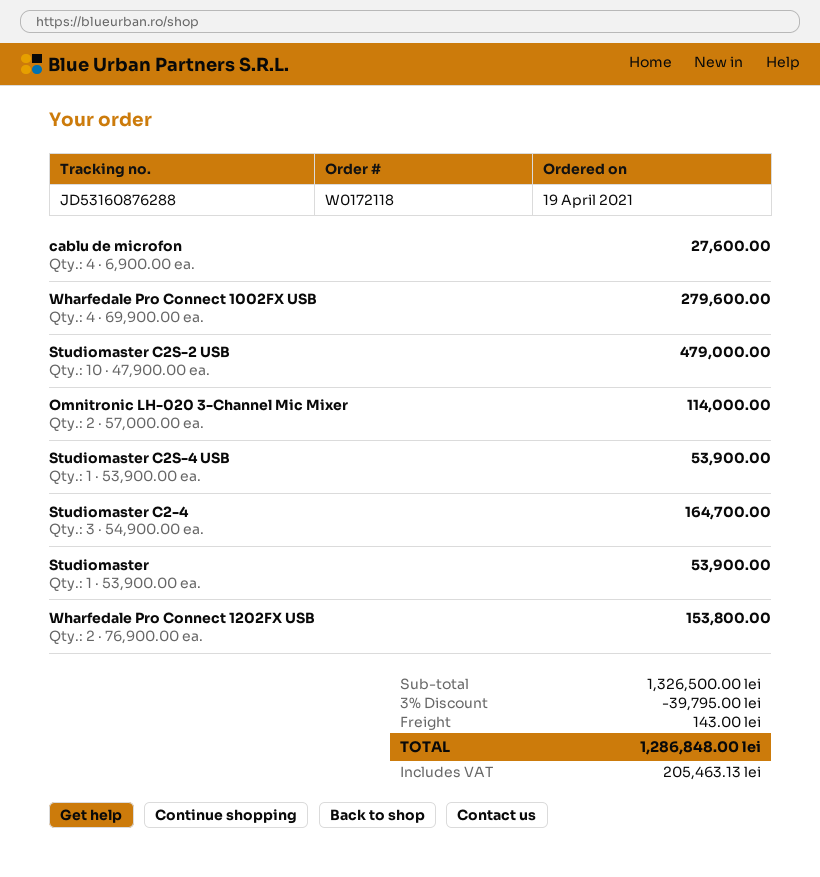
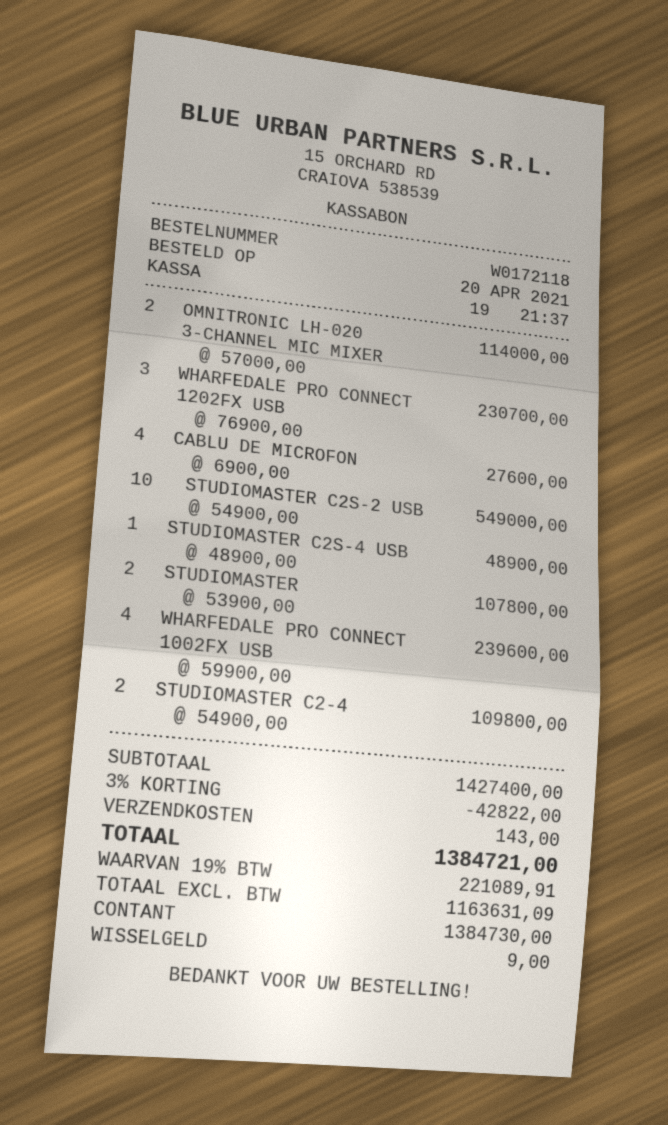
order date: 2021-04-19 -> 2021-04-20
Wharfedale Pro Connect 1002FX USB: 4 x 69900.00 = 279600.00 -> 4 x 59900.00 = 239600.00
Studiomaster C2S-2 USB: 10 x 47900.00 = 479000.00 -> 10 x 54900.00 = 549000.00
Studiomaster C2S-4 USB: 1 x 53900.00 = 53900.00 -> 1 x 48900.00 = 48900.00
Studiomaster C2-4: 3 x 54900.00 = 164700.00 -> 2 x 54900.00 = 109800.00
Studiomaster: 1 x 53900.00 = 53900.00 -> 2 x 53900.00 = 107800.00
Wharfedale Pro Connect 1202FX USB: 2 x 76900.00 = 153800.00 -> 3 x 76900.00 = 230700.00
subtotal: 1326500.00 -> 1427400.00
discount: 3% = 39795.00 -> 3% = 42822.00
tax: 205463.13 -> 221089.91
total: 1286848.00 -> 1384721.00

